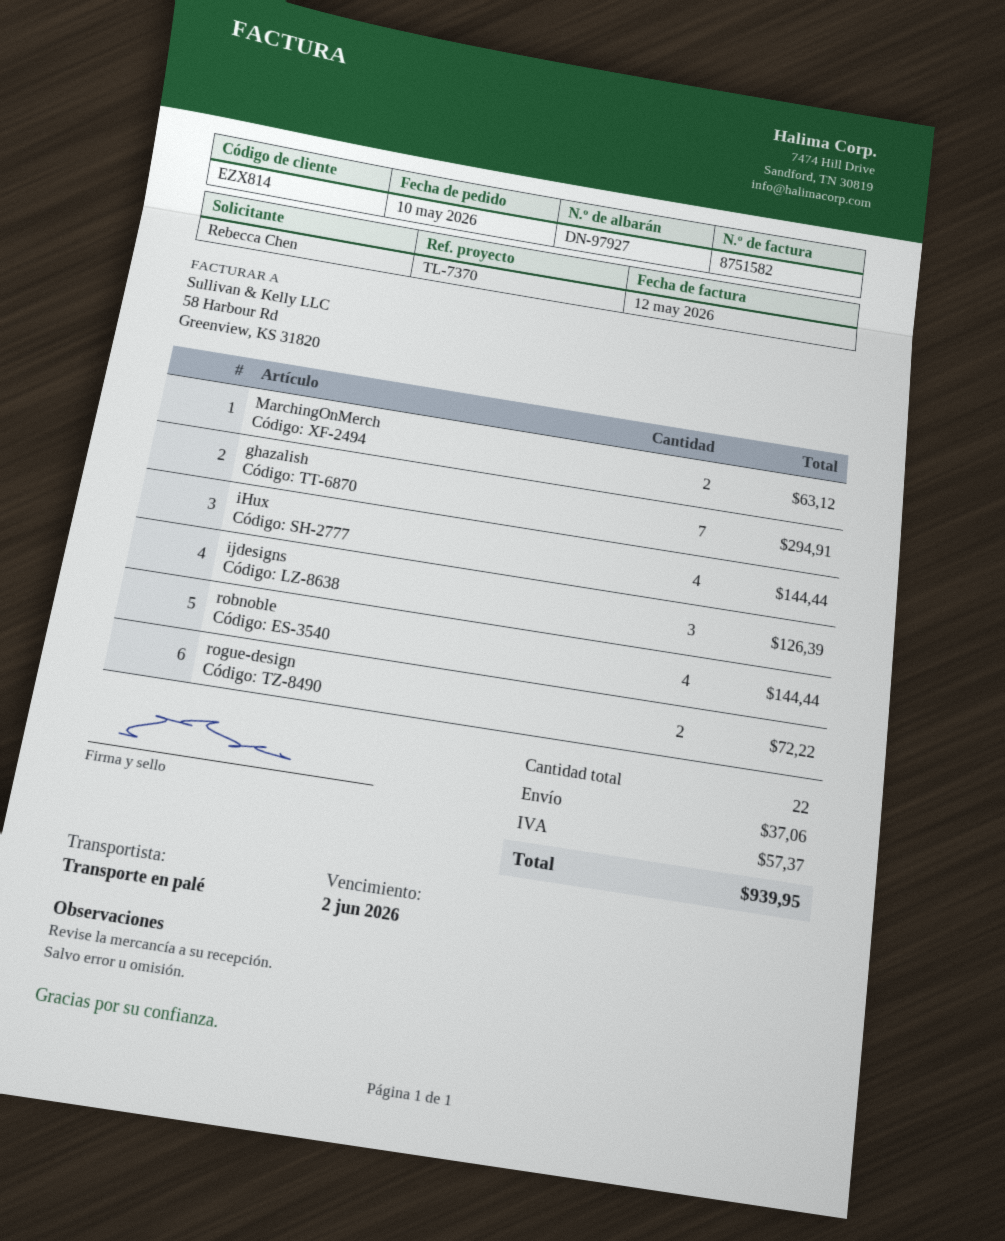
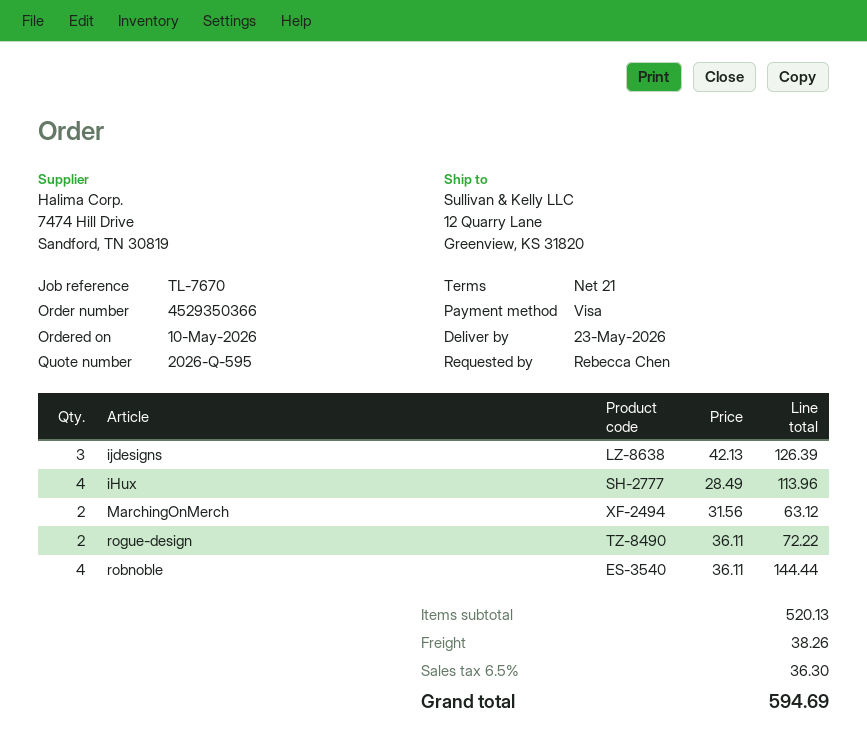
reference: TL-7370 -> TL-7670
ghazalish: 7 for 294.91 -> none
iHux: 4 for 144.44 -> 4 for 113.96
shipping: 37.06 -> 38.26
tax: 57.37 -> 36.30
total: 939.95 -> 594.69

